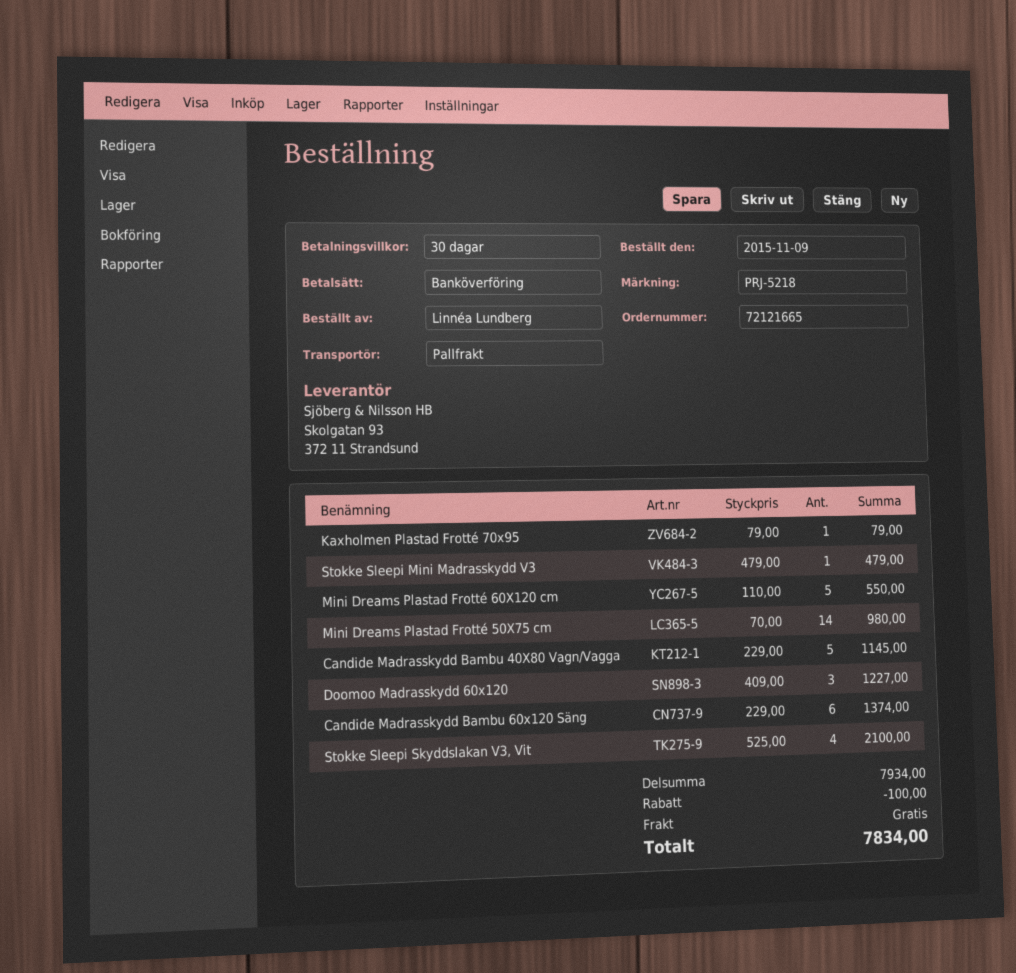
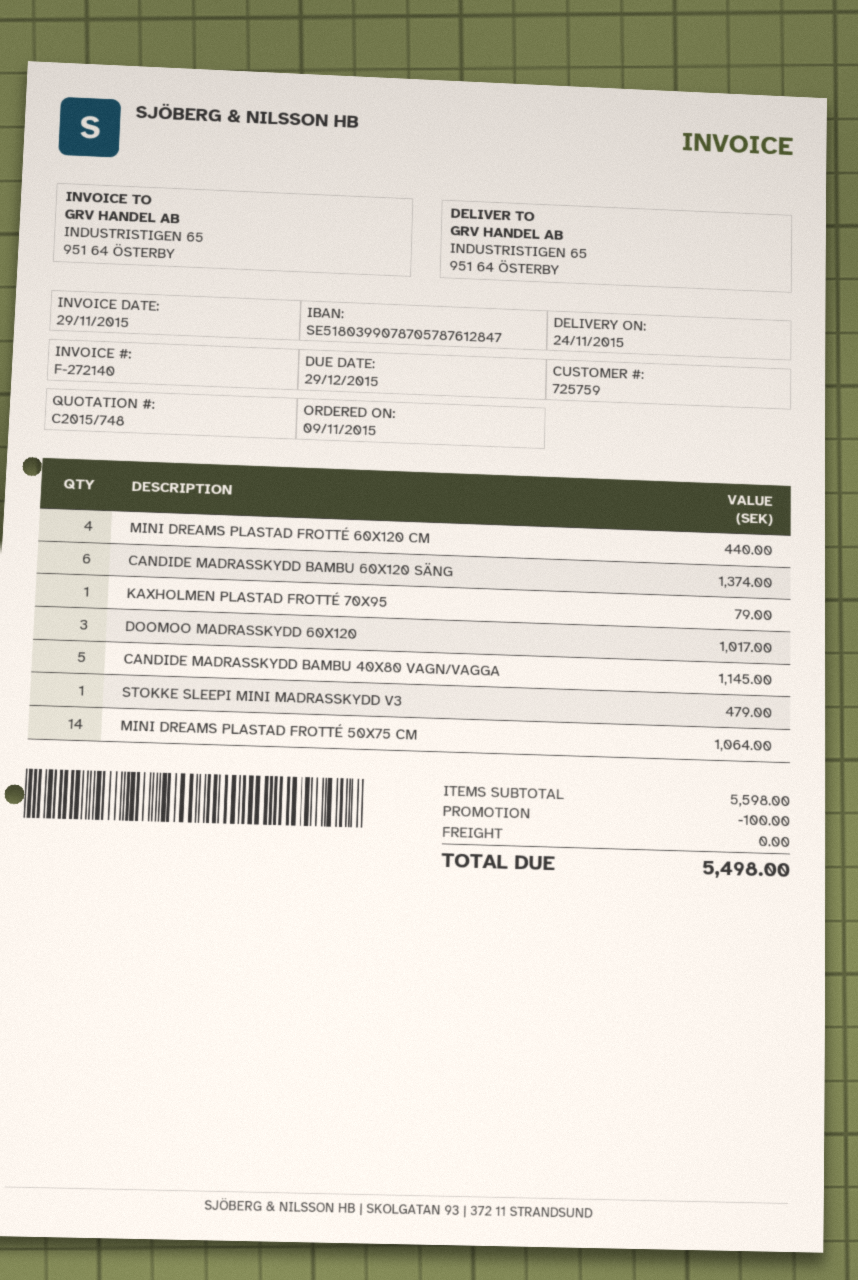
Mini Dreams Plastad Frotté 60X120 cm: 5 for 550.00 -> 4 for 440.00
Mini Dreams Plastad Frotté 50X75 cm: 14 for 980.00 -> 14 for 1064.00
Doomoo Madrasskydd 60x120: 3 for 1227.00 -> 3 for 1017.00
Stokke Sleepi Skyddslakan V3, Vit: 4 for 2100.00 -> none
subtotal: 7934.00 -> 5598.00
total: 7834.00 -> 5498.00

